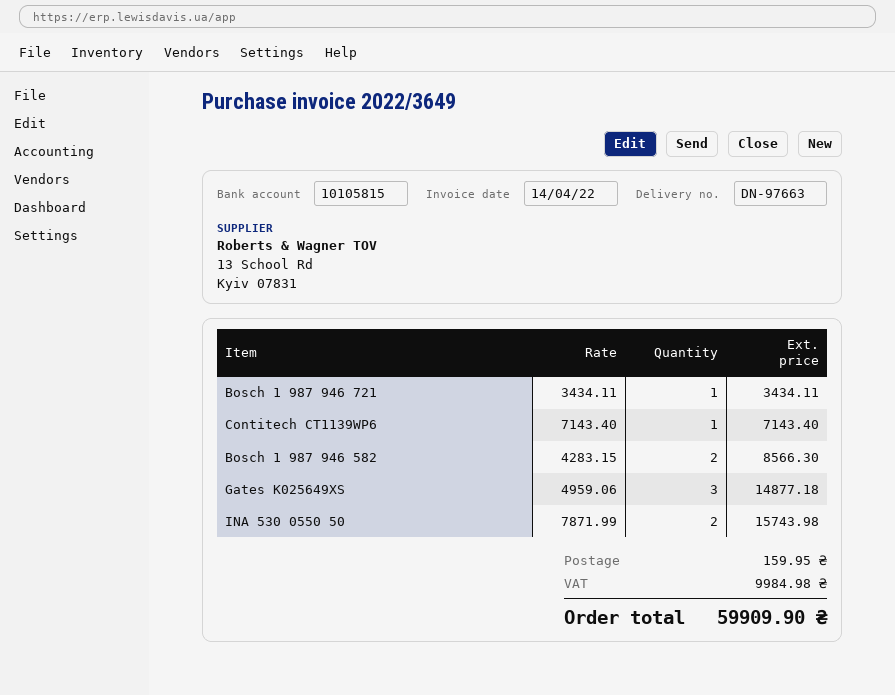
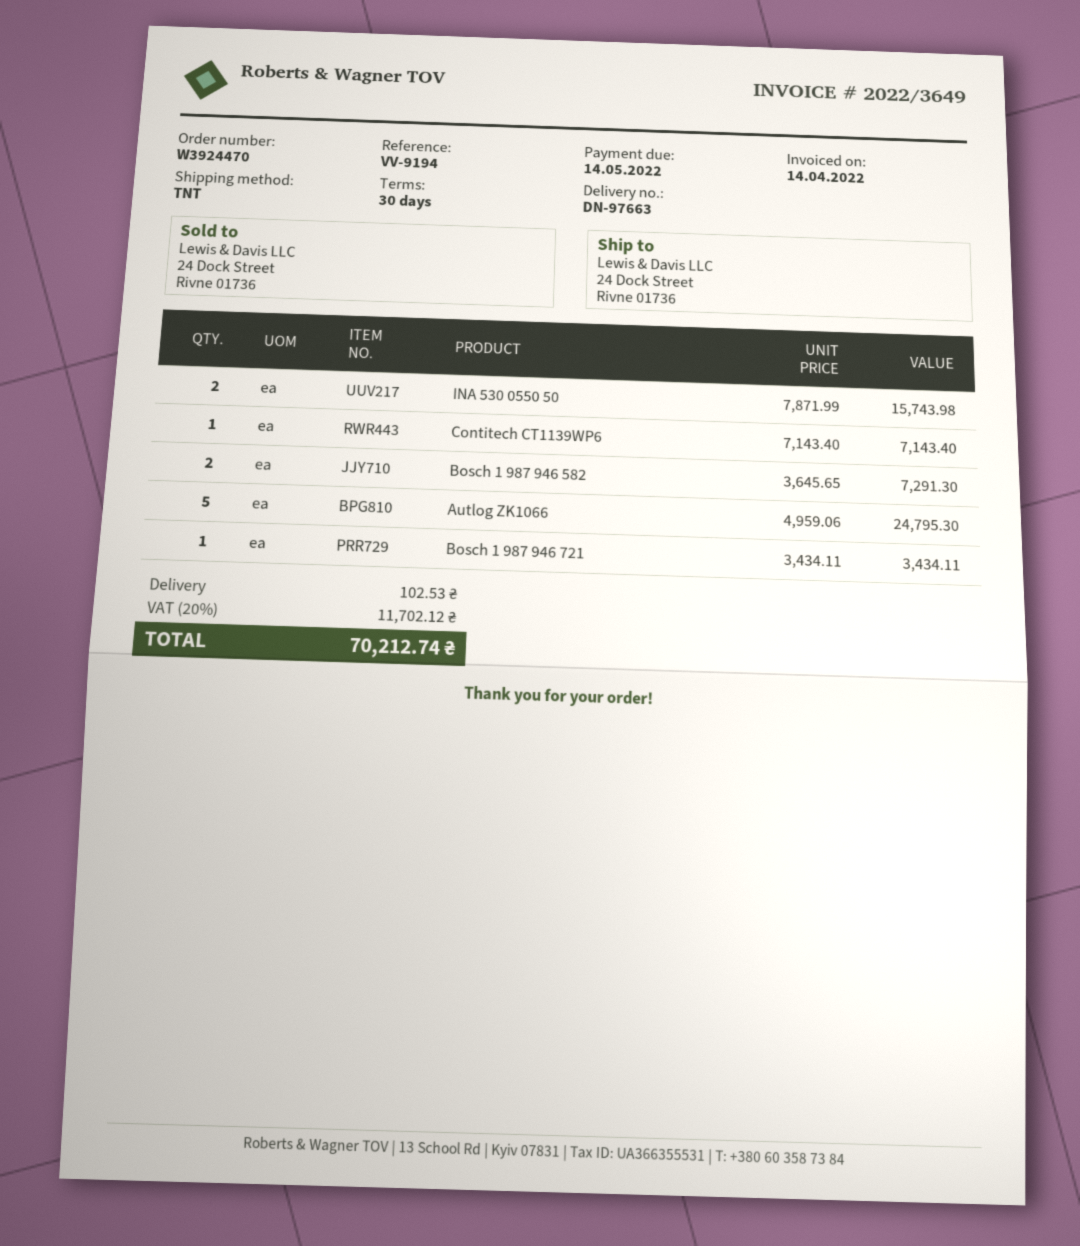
Bosch 1 987 946 582: 2 x 4283.15 = 8566.30 -> 2 x 3645.65 = 7291.30
Gates K025649XS: 3 x 4959.06 = 14877.18 -> none
Autlog ZK1066: none -> 5 x 4959.06 = 24795.30
shipping: 159.95 -> 102.53
tax: 9984.98 -> 11702.12
total: 59909.90 -> 70212.74

